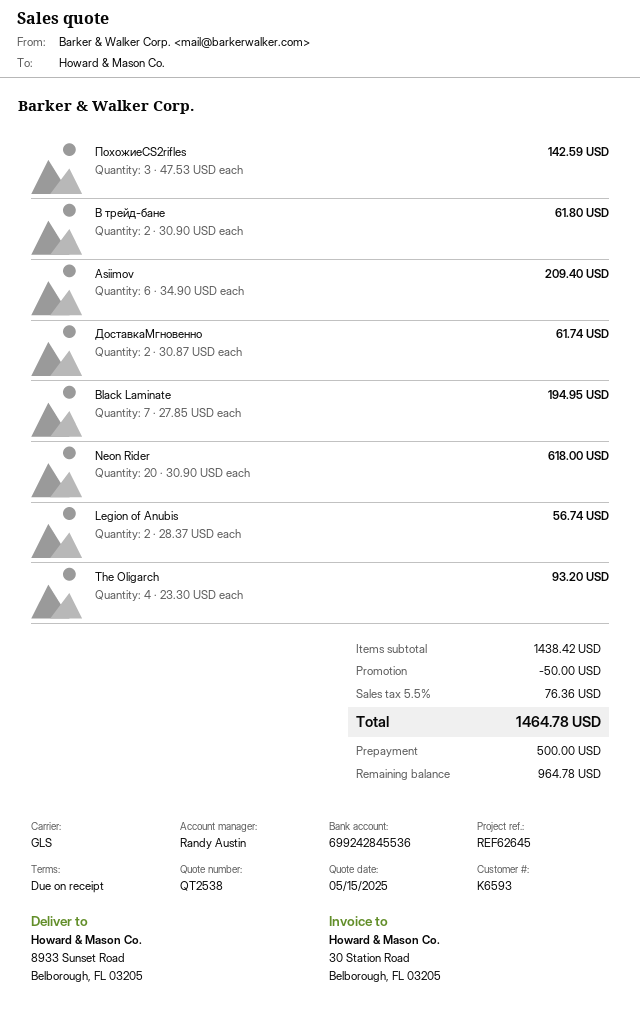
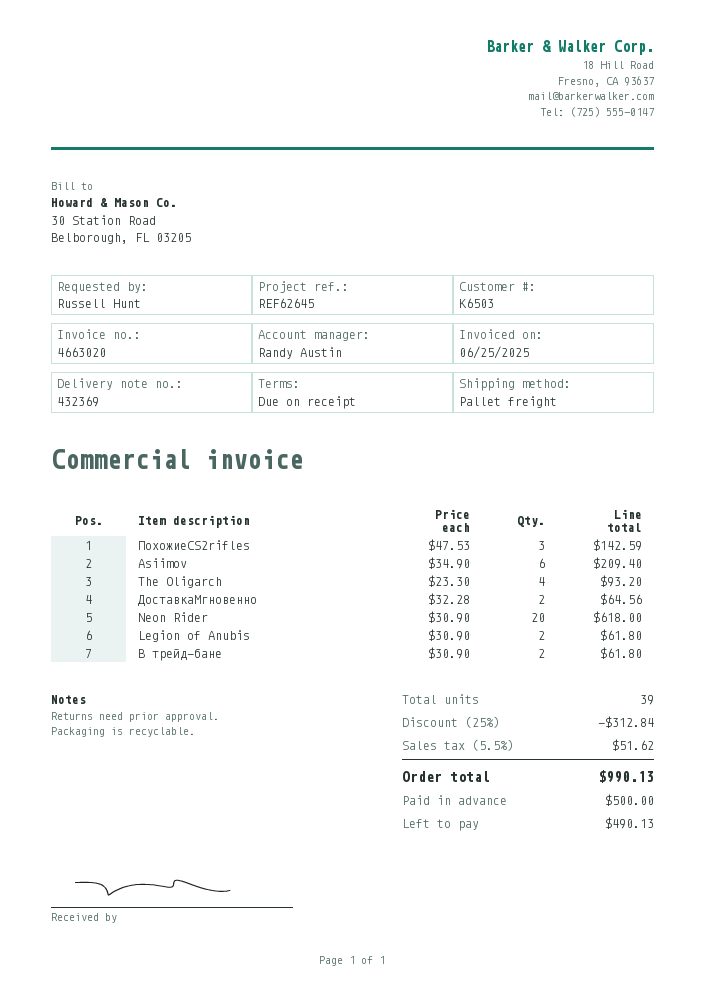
customer number: K6593 -> K6503
shipping method: GLS -> pallet freight
ДоставкаМгновенно: 2 x 30.87 = 61.74 -> 2 x 32.28 = 64.56
Black Laminate: 7 x 27.85 = 194.95 -> none
Legion of Anubis: 2 x 28.37 = 56.74 -> 2 x 30.90 = 61.80
discount: 50.00 -> 312.84
tax: 5.5% = 76.36 -> 5.5% = 51.62
total: 1464.78 -> 990.13
balance: 964.78 -> 490.13

